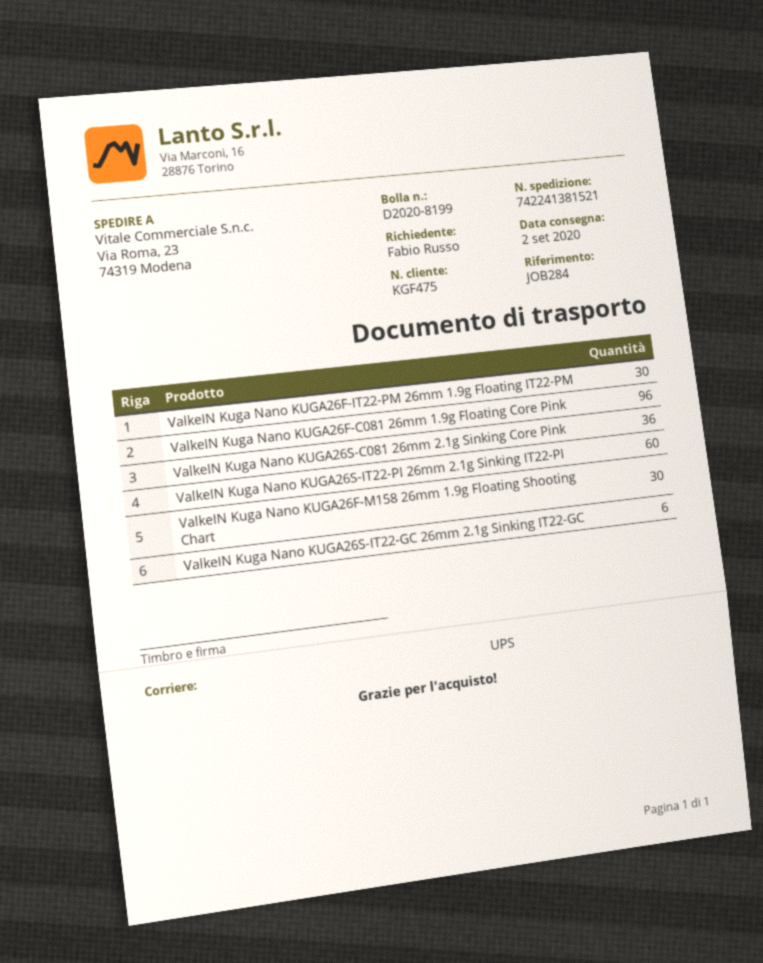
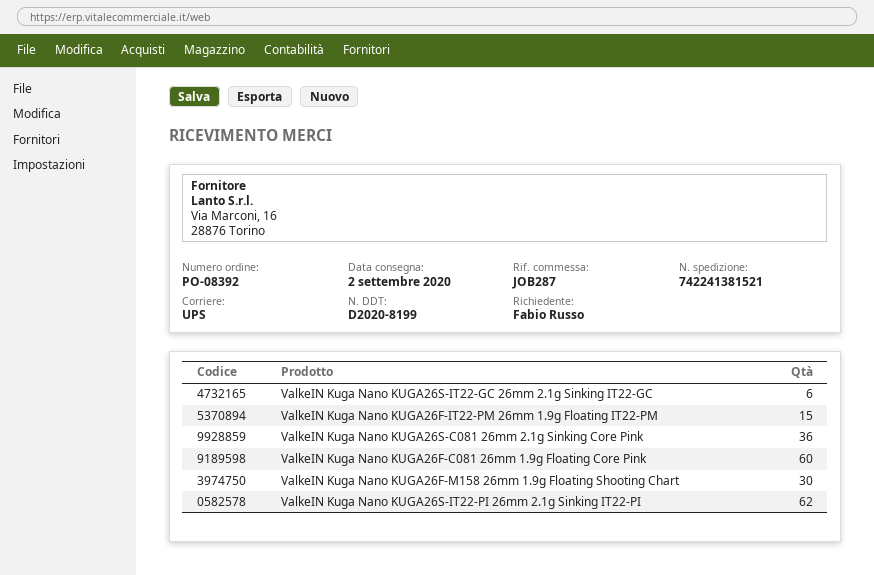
reference: JOB284 -> JOB287
ValkeIN Kuga Nano KUGA26F-IT22-PM 26mm 1.9g Floating IT22-PM: 30 -> 15
ValkeIN Kuga Nano KUGA26F-C081 26mm 1.9g Floating Core Pink: 96 -> 60
ValkeIN Kuga Nano KUGA26S-IT22-PI 26mm 2.1g Sinking IT22-PI: 60 -> 62

